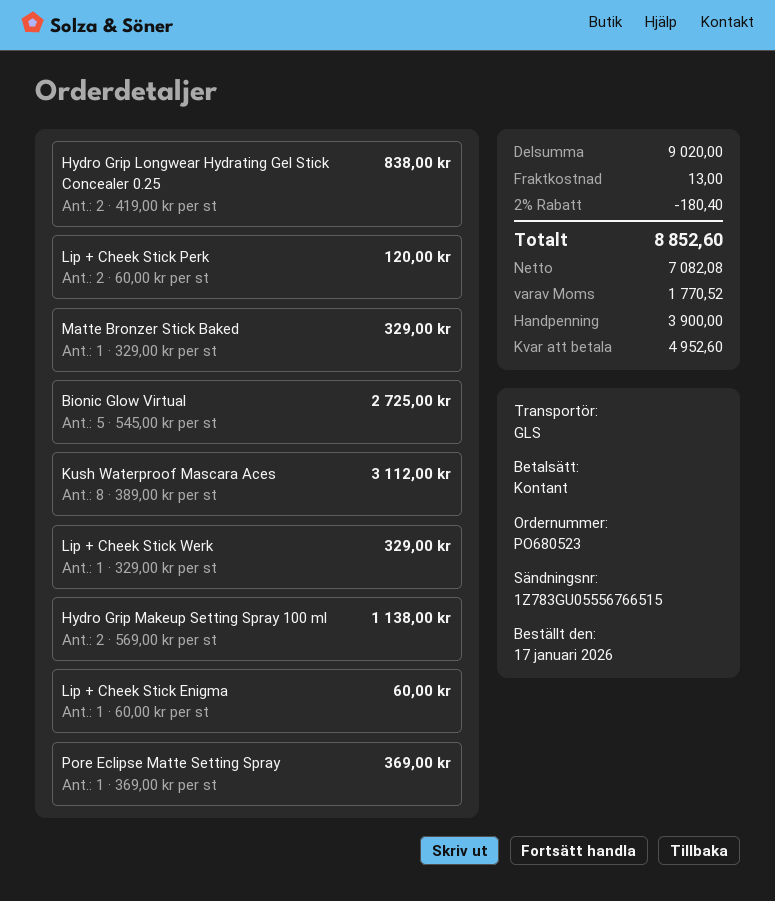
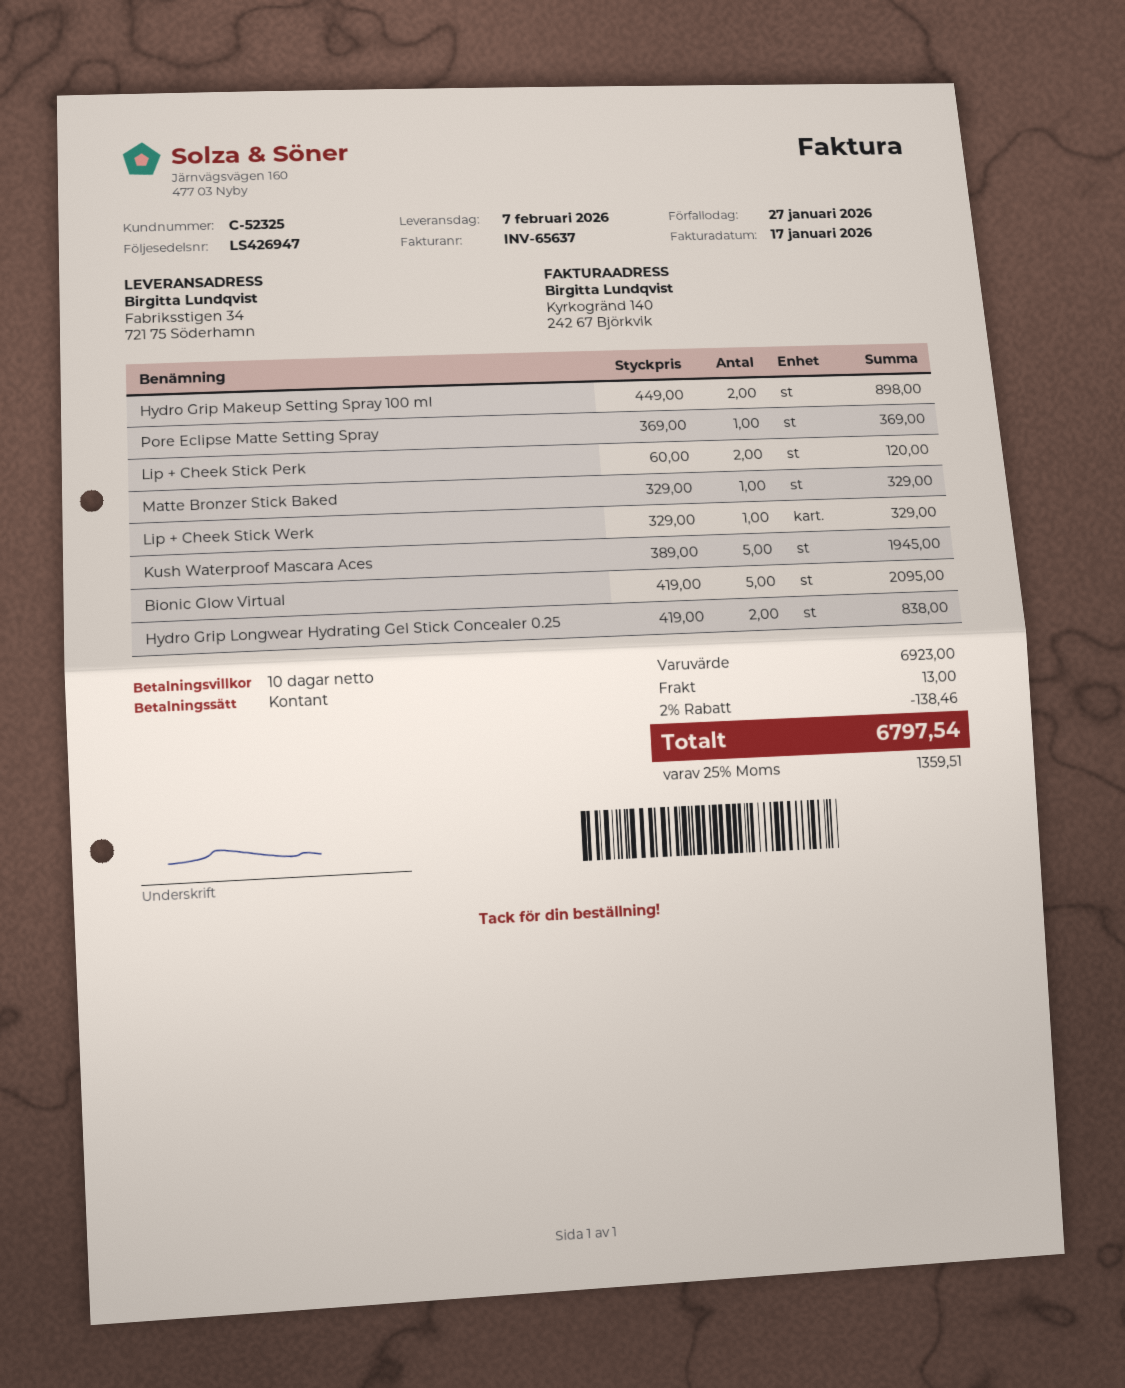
Bionic Glow Virtual: 5 x 545.00 = 2725.00 -> 5 x 419.00 = 2095.00
Kush Waterproof Mascara Aces: 8 x 389.00 = 3112.00 -> 5 x 389.00 = 1945.00
Hydro Grip Makeup Setting Spray 100 ml: 2 x 569.00 = 1138.00 -> 2 x 449.00 = 898.00
Lip + Cheek Stick Enigma: 1 x 60.00 = 60.00 -> none
subtotal: 9020.00 -> 6923.00
discount: 2% = 180.40 -> 2% = 138.46
tax: 1770.52 -> 1359.51
total: 8852.60 -> 6797.54

